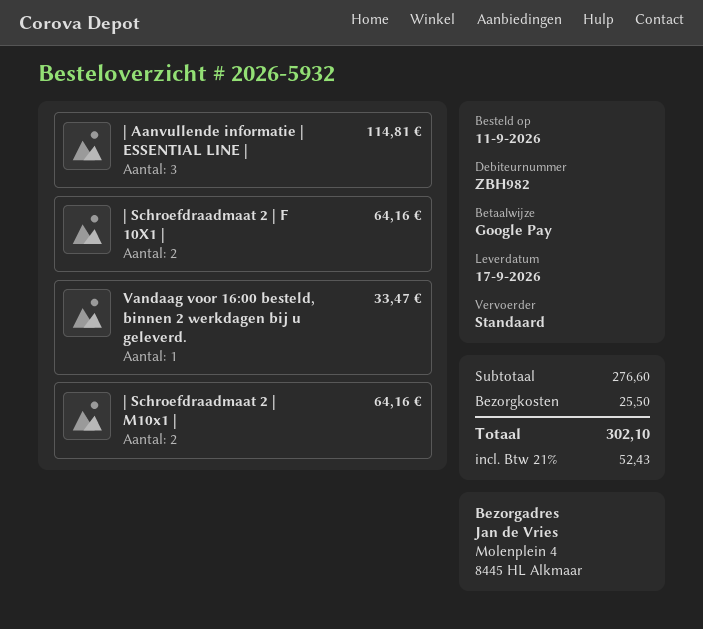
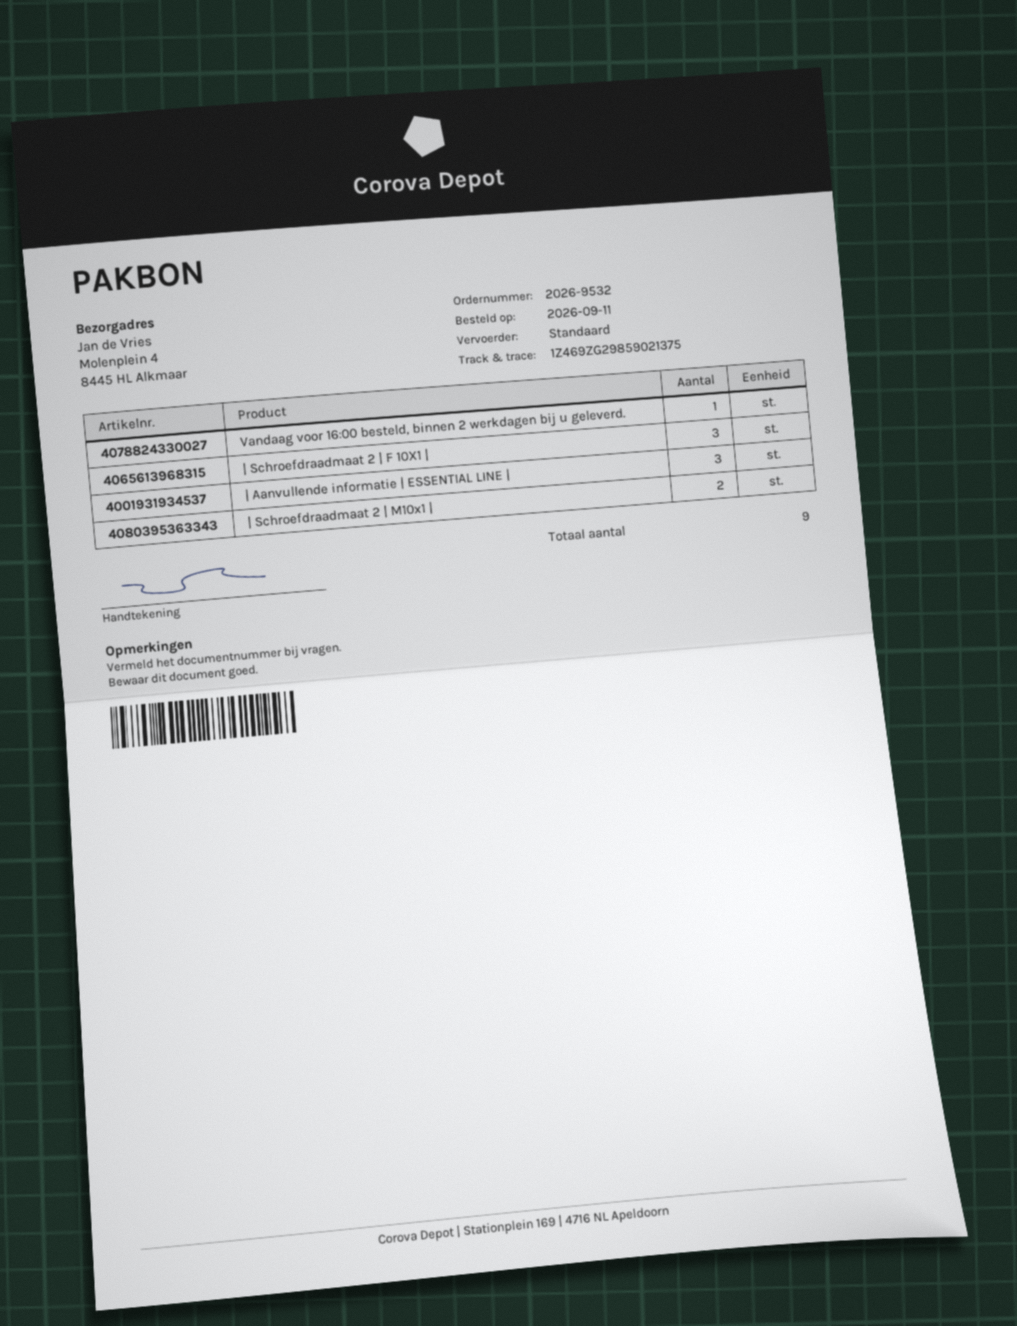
order number: 2026-5932 -> 2026-9532
| Schroefdraadmaat 2 | F 10X1 |: 2 -> 3

